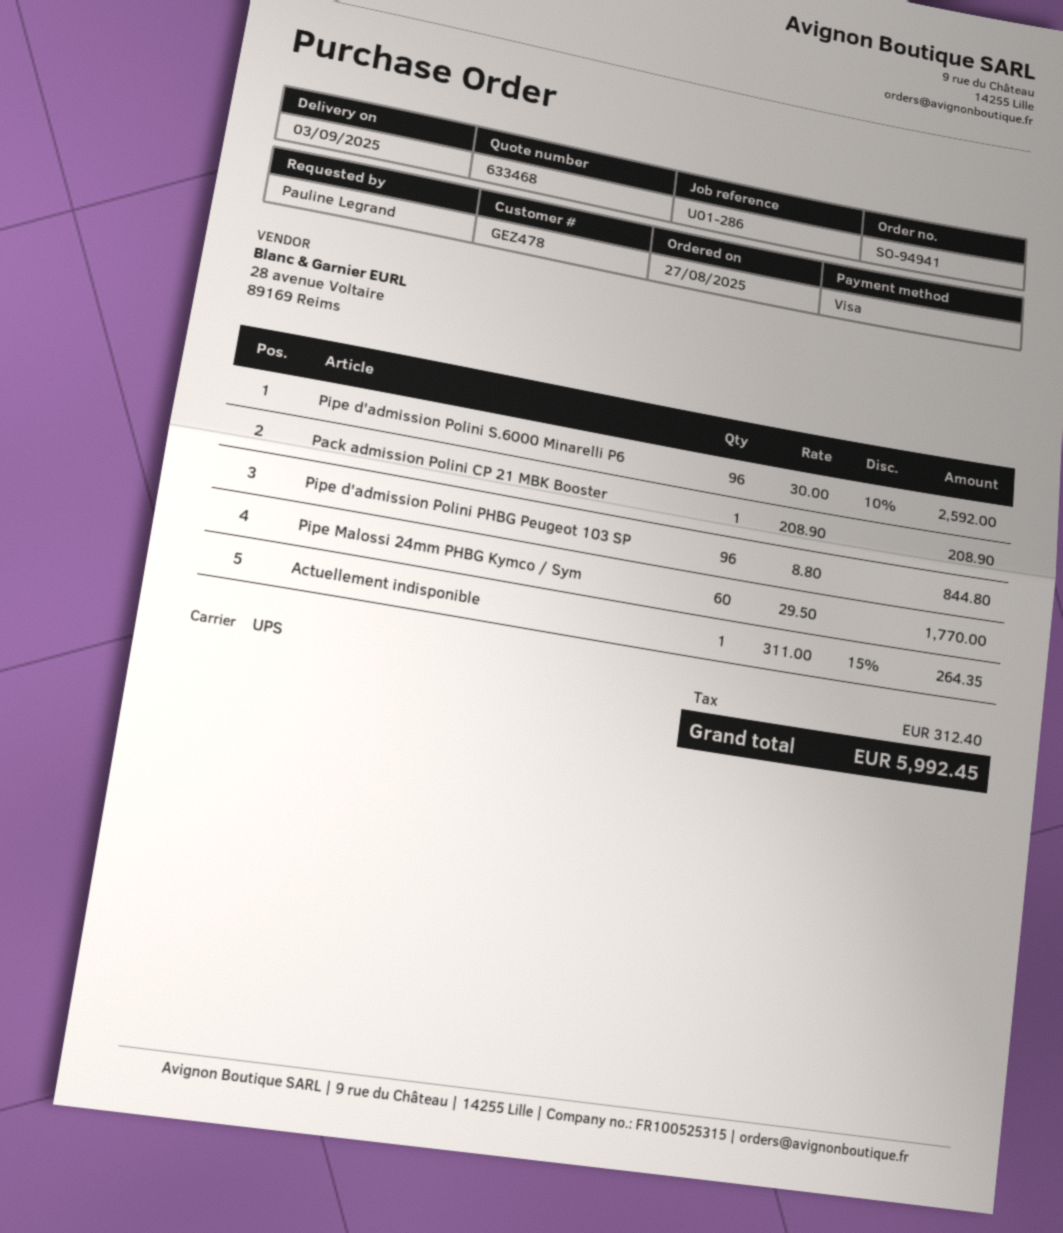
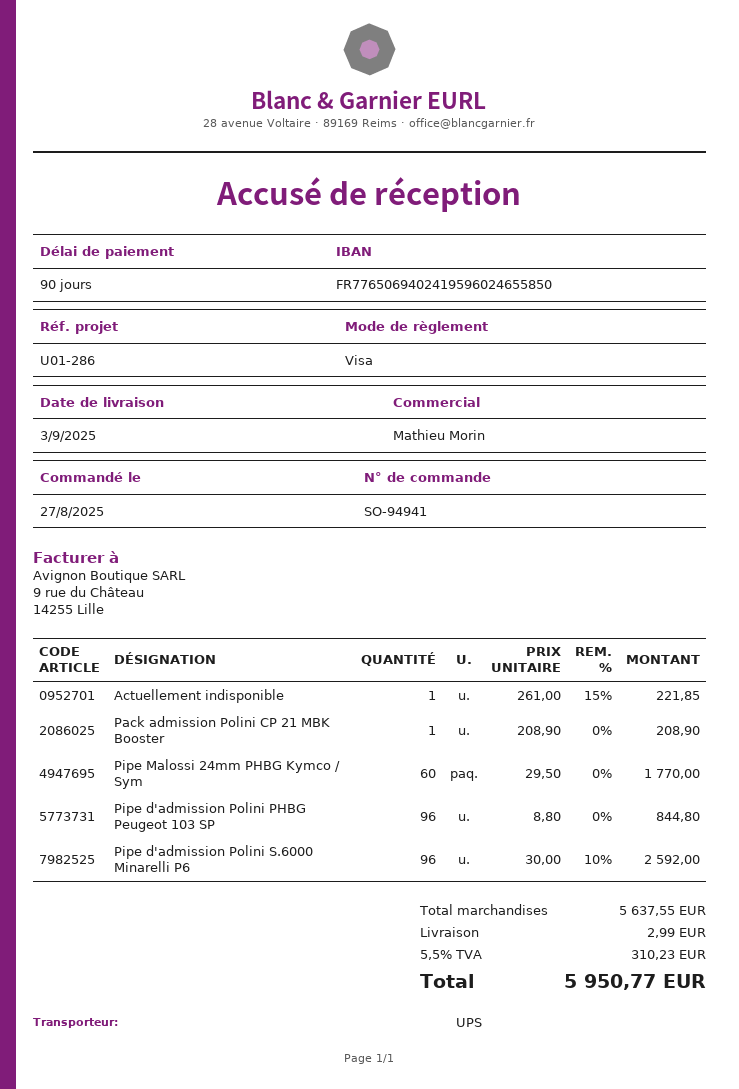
Actuellement indisponible: 1 x 311.00 - 15% = 264.35 -> 1 x 261.00 - 15% = 221.85
shipping: none -> 2.99
tax: 312.40 -> 310.23
total: 5992.45 -> 5950.77

